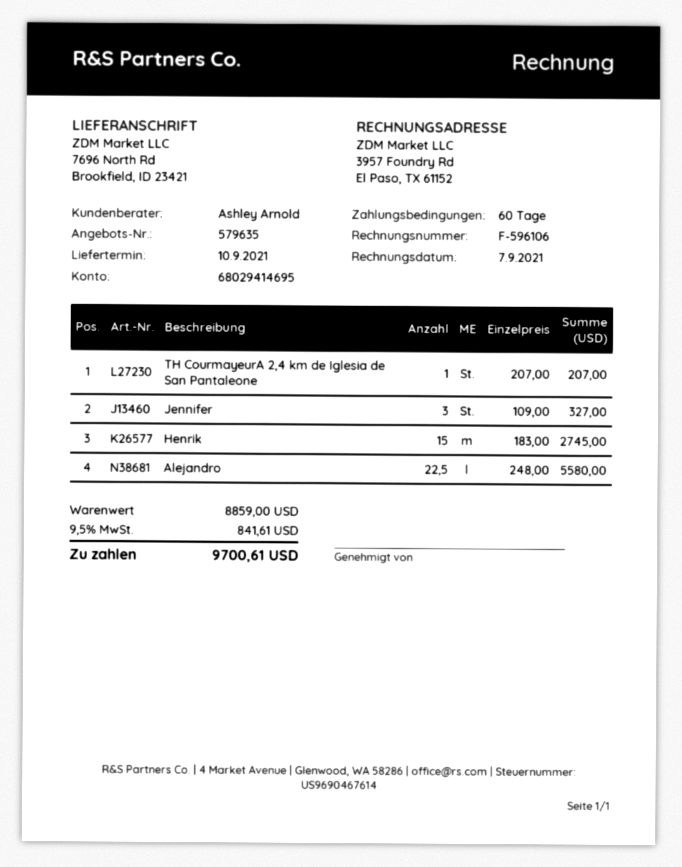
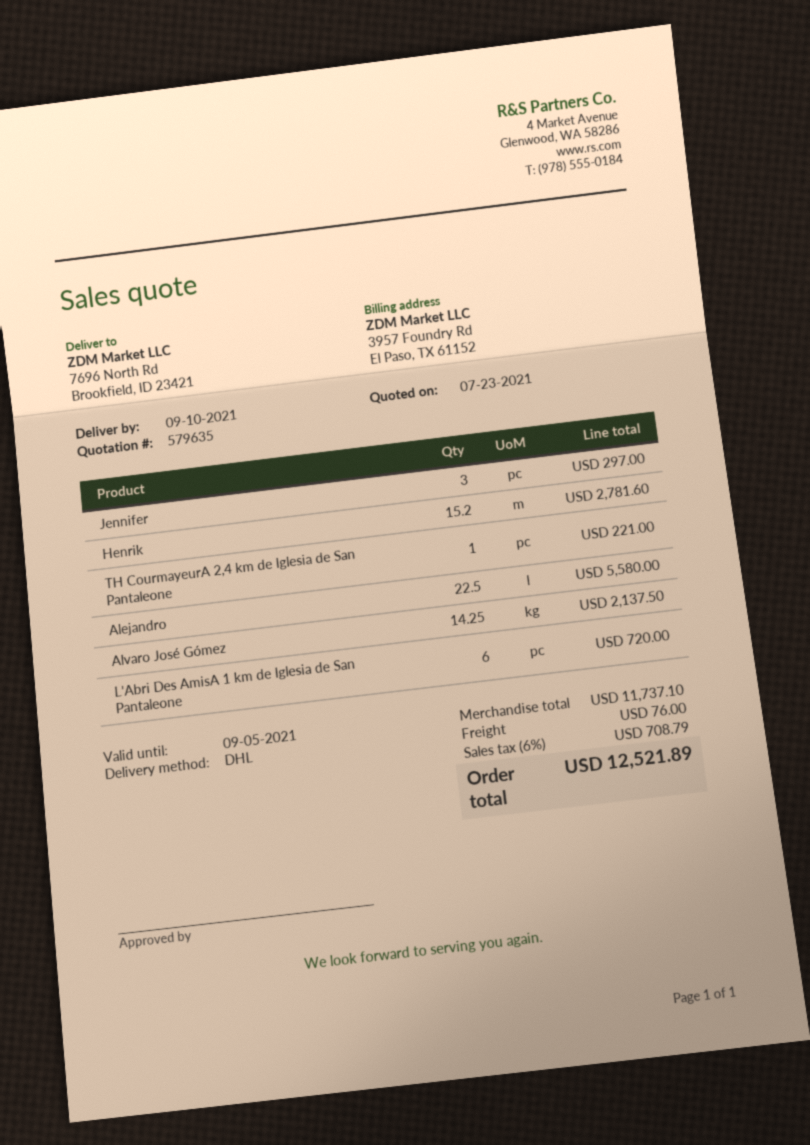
TH CourmayeurA 2,4 km de Iglesia de San Pantaleone: 1 for 207.00 -> 1 for 221.00
Jennifer: 3 for 327.00 -> 3 for 297.00
Henrik: 15 for 2745.00 -> 15.2 for 2781.60
Alvaro José Gómez: none -> 14.25 for 2137.50
L'Abri Des AmisA 1 km de Iglesia de San Pantaleone: none -> 6 for 720.00
subtotal: 8859.00 -> 11737.10
shipping: none -> 76.00
tax: 9.5% = 841.61 -> 6% = 708.79
total: 9700.61 -> 12521.89

